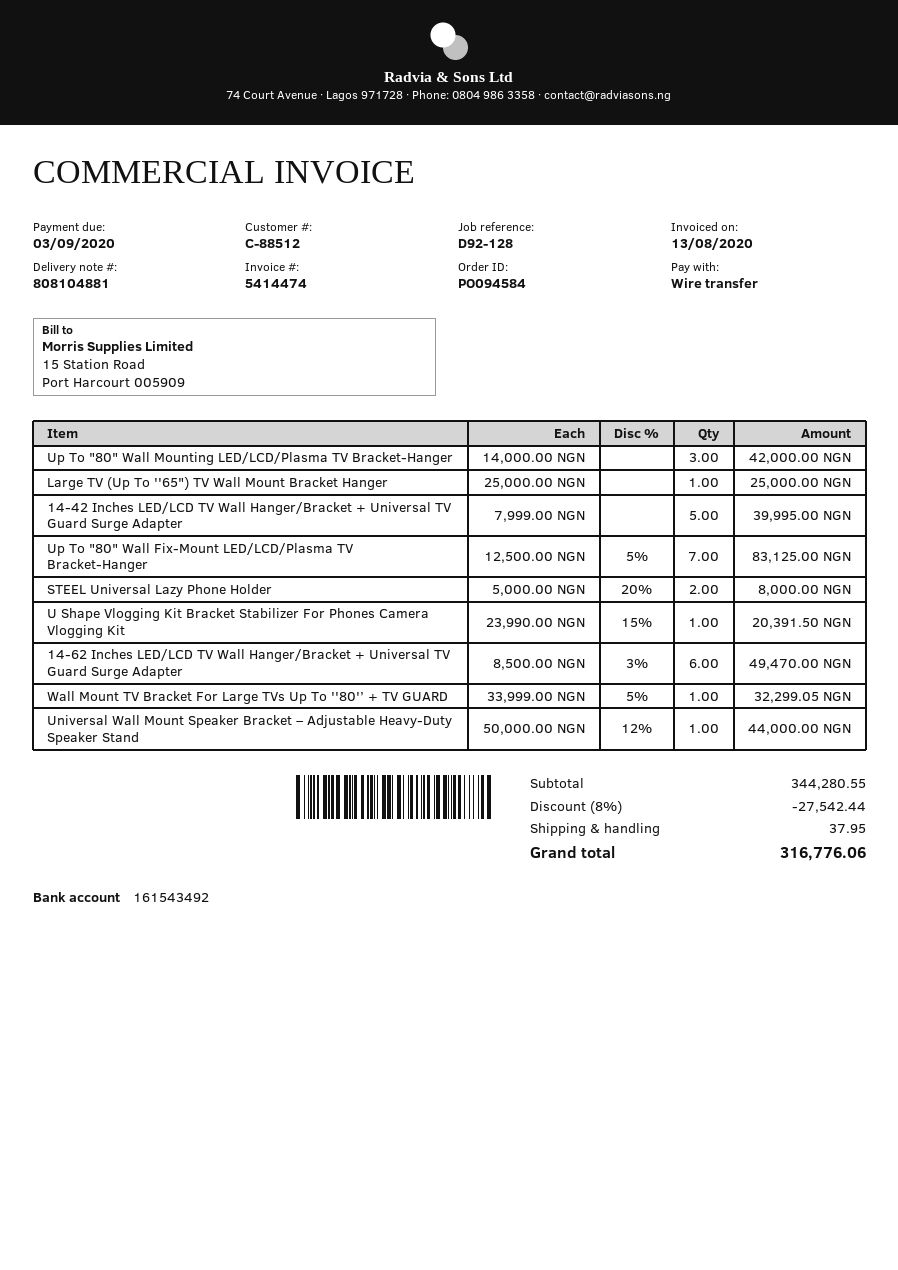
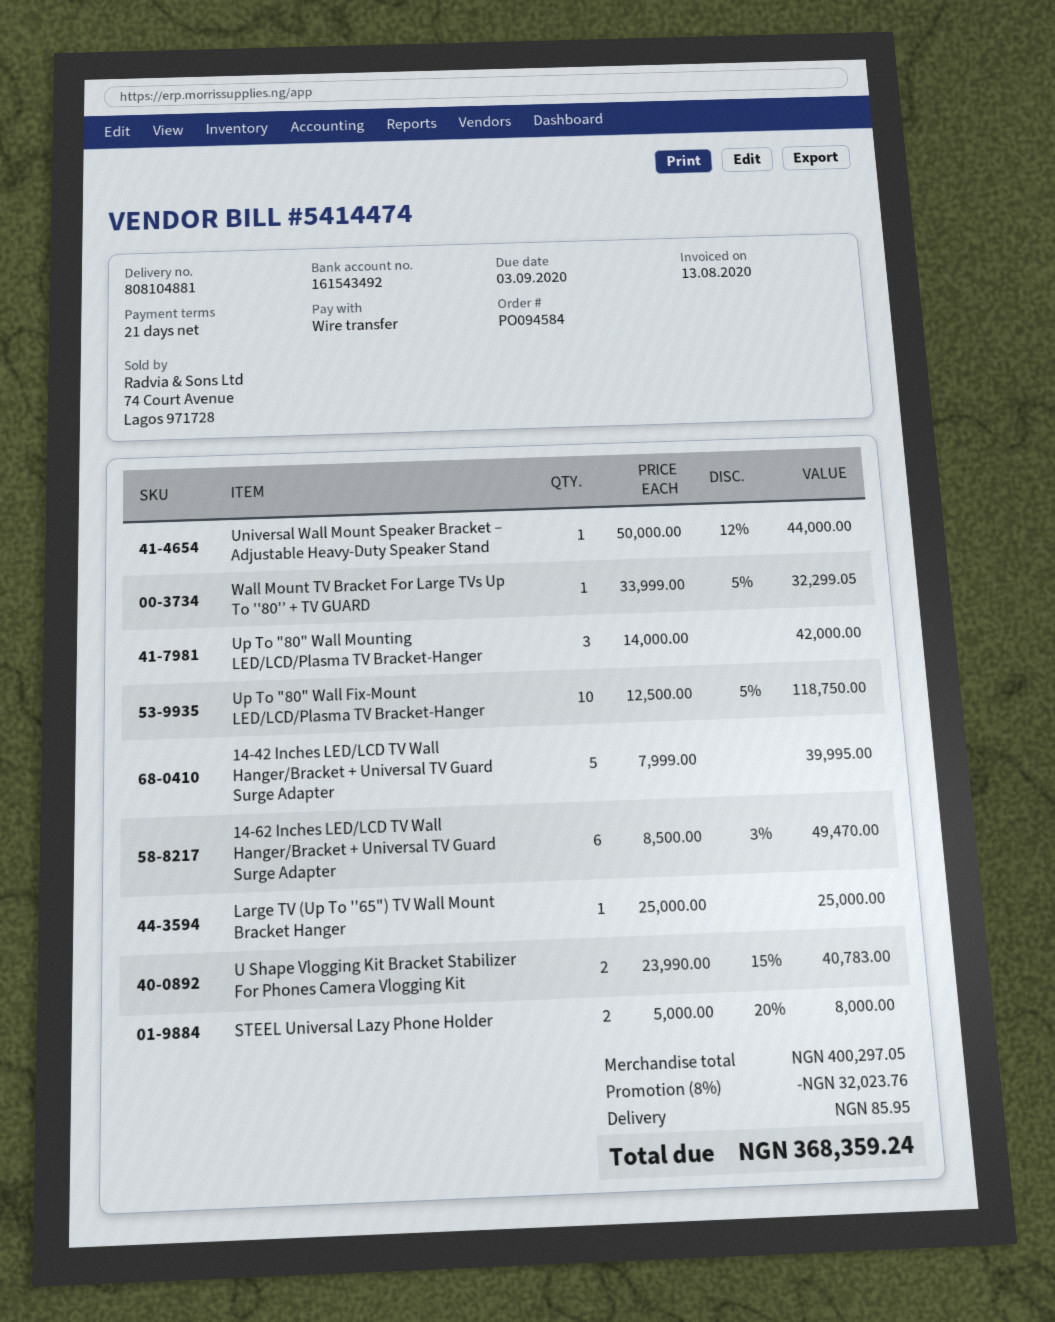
Up To "80" Wall Fix-Mount LED/LCD/Plasma TV Bracket-Hanger: 7 x 12500.00 - 5% = 83125.00 -> 10 x 12500.00 - 5% = 118750.00
U Shape Vlogging Kit Bracket Stabilizer For Phones Camera Vlogging Kit: 1 x 23990.00 - 15% = 20391.50 -> 2 x 23990.00 - 15% = 40783.00
subtotal: 344280.55 -> 400297.05
discount: 8% = 27542.44 -> 8% = 32023.76
shipping: 37.95 -> 85.95
total: 316776.06 -> 368359.24

